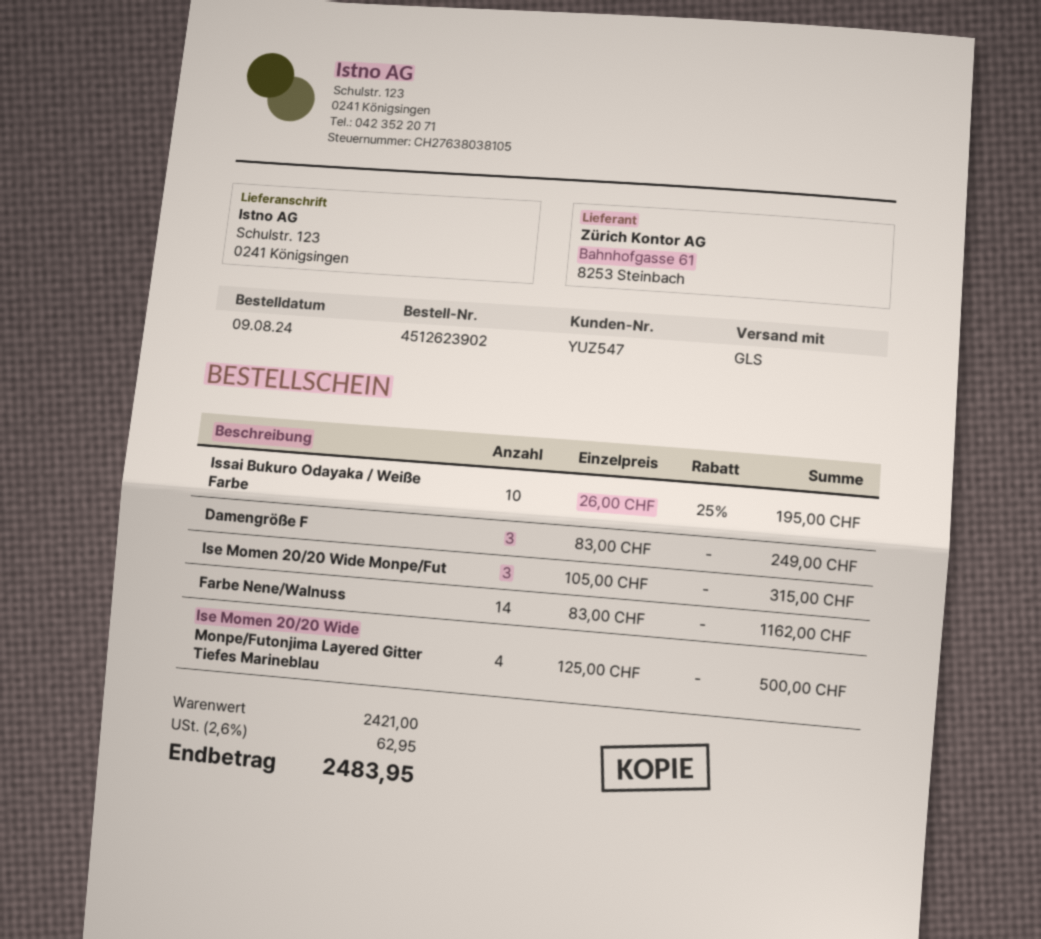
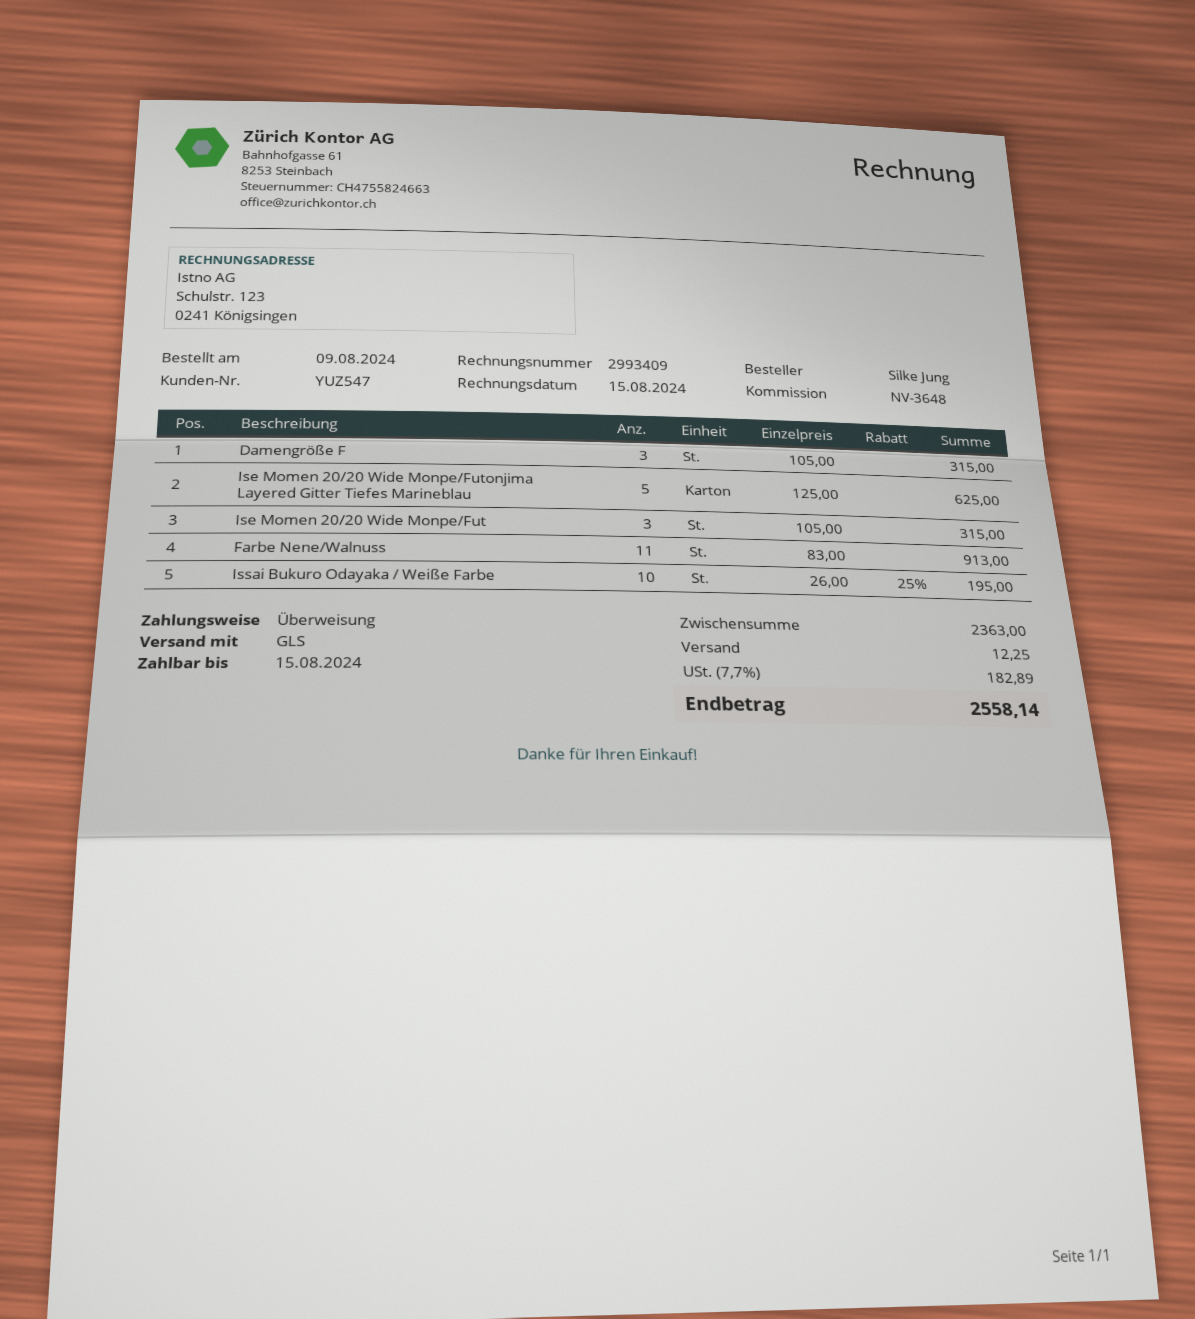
Damengröße F: 3 x 83.00 = 249.00 -> 3 x 105.00 = 315.00
Farbe Nene/Walnuss: 14 x 83.00 = 1162.00 -> 11 x 83.00 = 913.00
Ise Momen 20/20 Wide Monpe/Futonjima Layered Gitter Tiefes Marineblau: 4 x 125.00 = 500.00 -> 5 x 125.00 = 625.00
subtotal: 2421.00 -> 2363.00
shipping: none -> 12.25
tax: 2.6% = 62.95 -> 7.7% = 182.89
total: 2483.95 -> 2558.14

